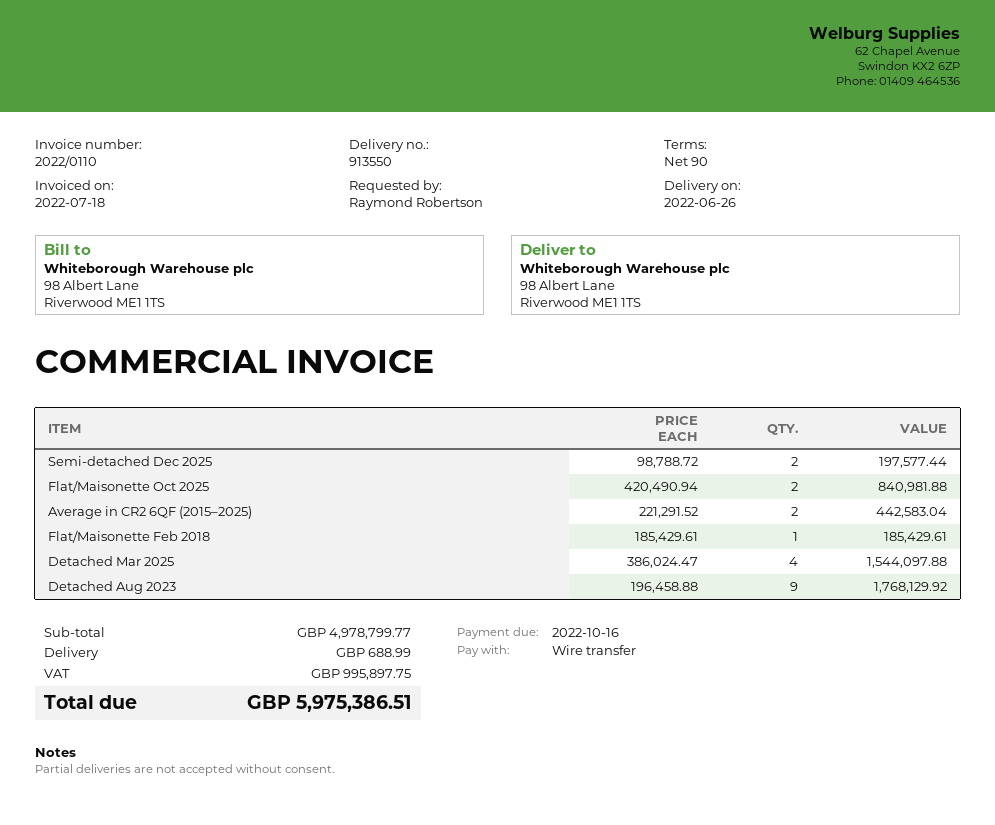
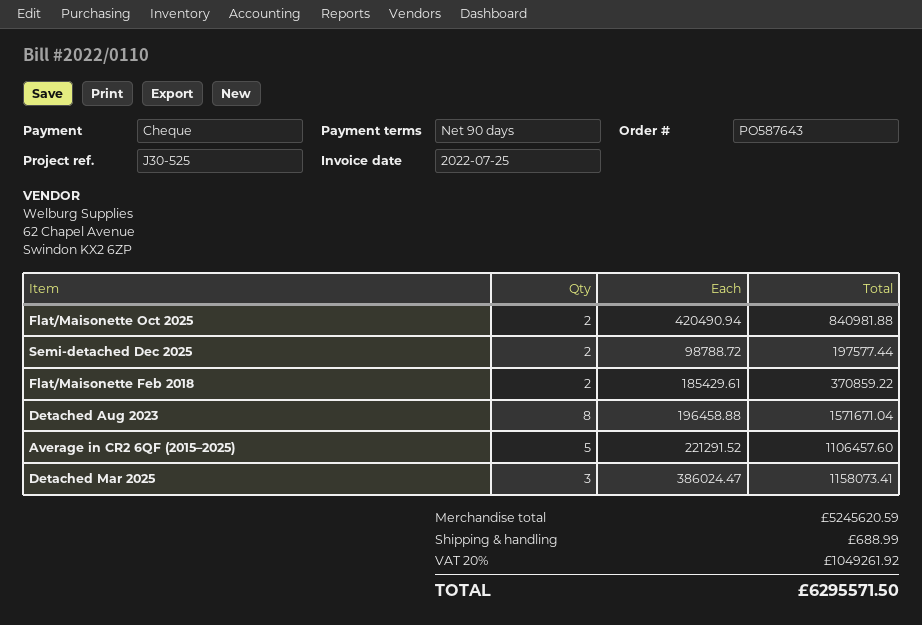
invoice date: 2022-07-18 -> 2022-07-25
payment method: bank transfer -> cheque
Average in CR2 6QF (2015–2025): 2 x 221291.52 = 442583.04 -> 5 x 221291.52 = 1106457.60
Flat/Maisonette Feb 2018: 1 x 185429.61 = 185429.61 -> 2 x 185429.61 = 370859.22
Detached Mar 2025: 4 x 386024.47 = 1544097.88 -> 3 x 386024.47 = 1158073.41
Detached Aug 2023: 9 x 196458.88 = 1768129.92 -> 8 x 196458.88 = 1571671.04
subtotal: 4978799.77 -> 5245620.59
tax: 995897.75 -> 1049261.92
total: 5975386.51 -> 6295571.50

